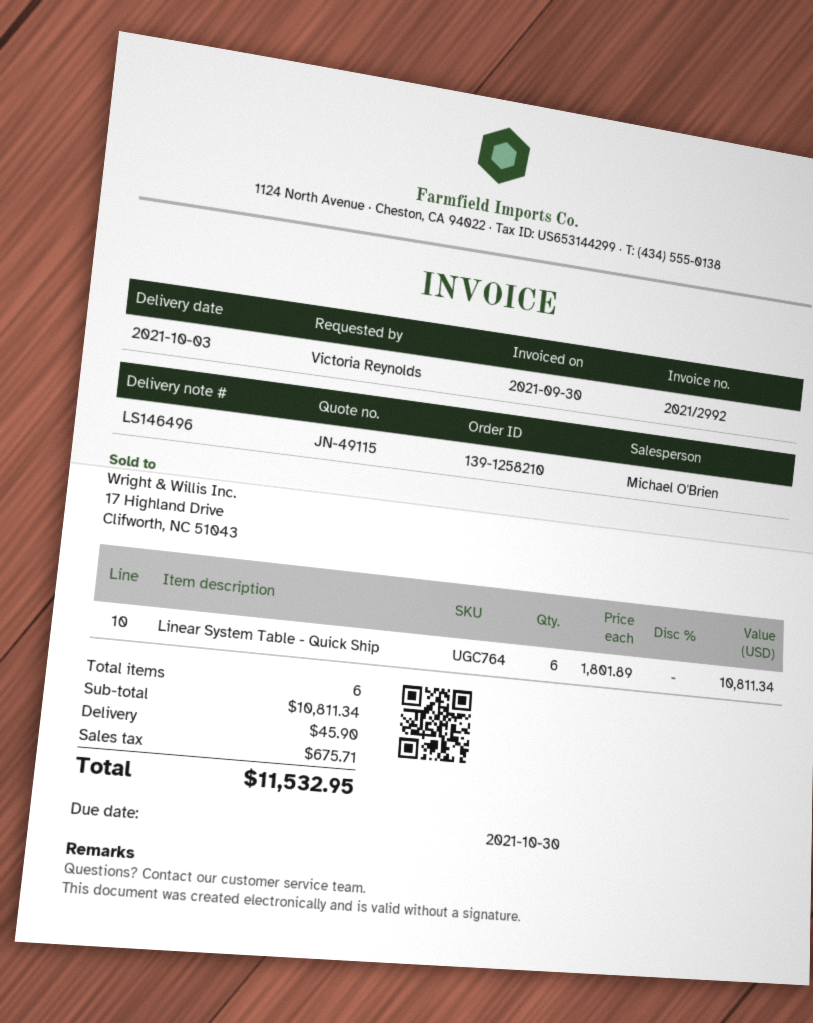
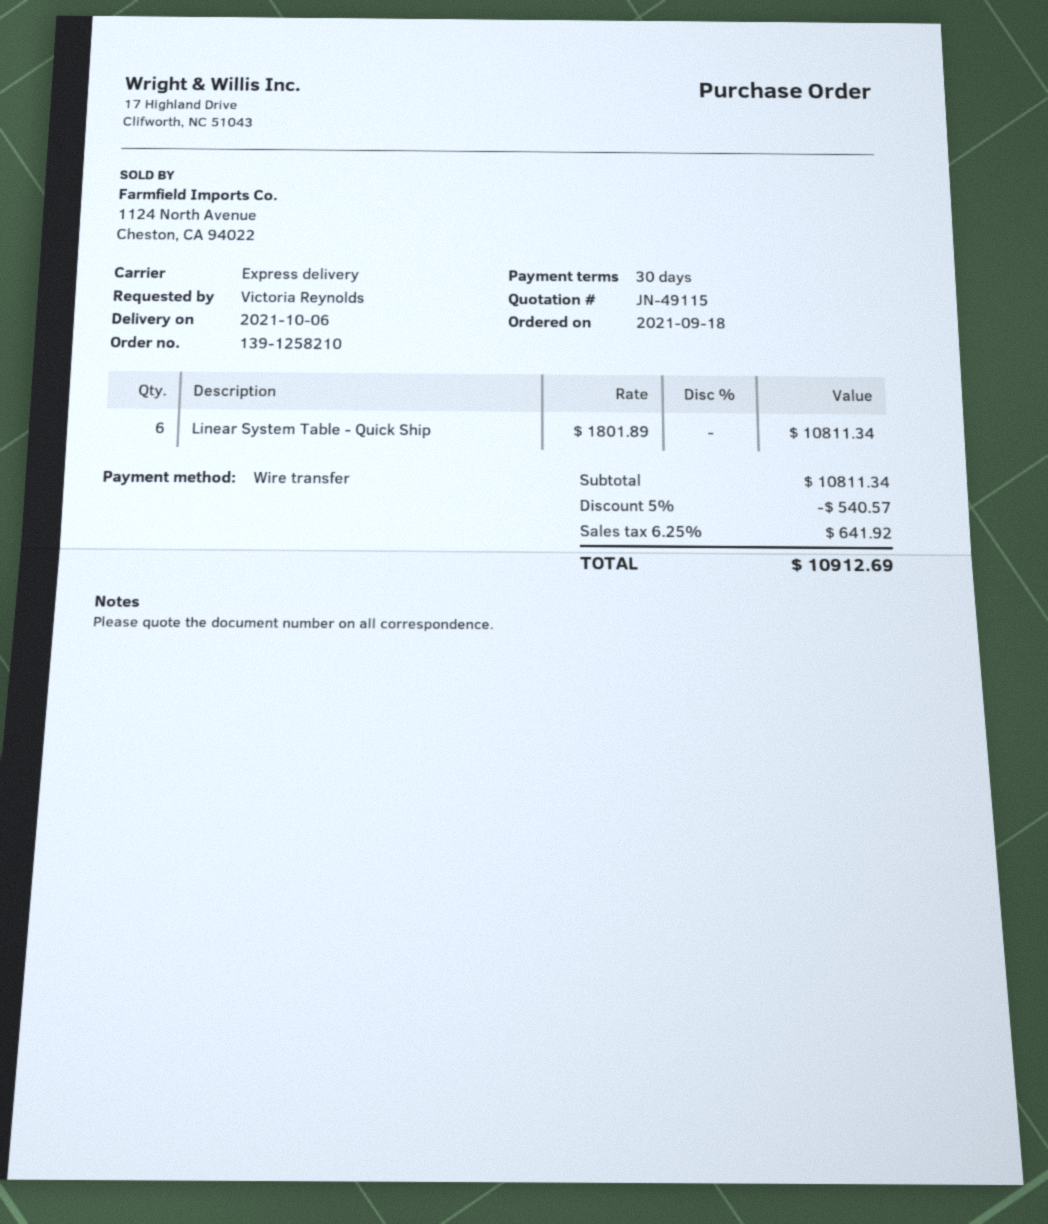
delivery date: 2021-10-03 -> 2021-10-06
discount: none -> 5% = 540.57
shipping: 45.90 -> none
tax: 675.71 -> 641.92
total: 11532.95 -> 10912.69

